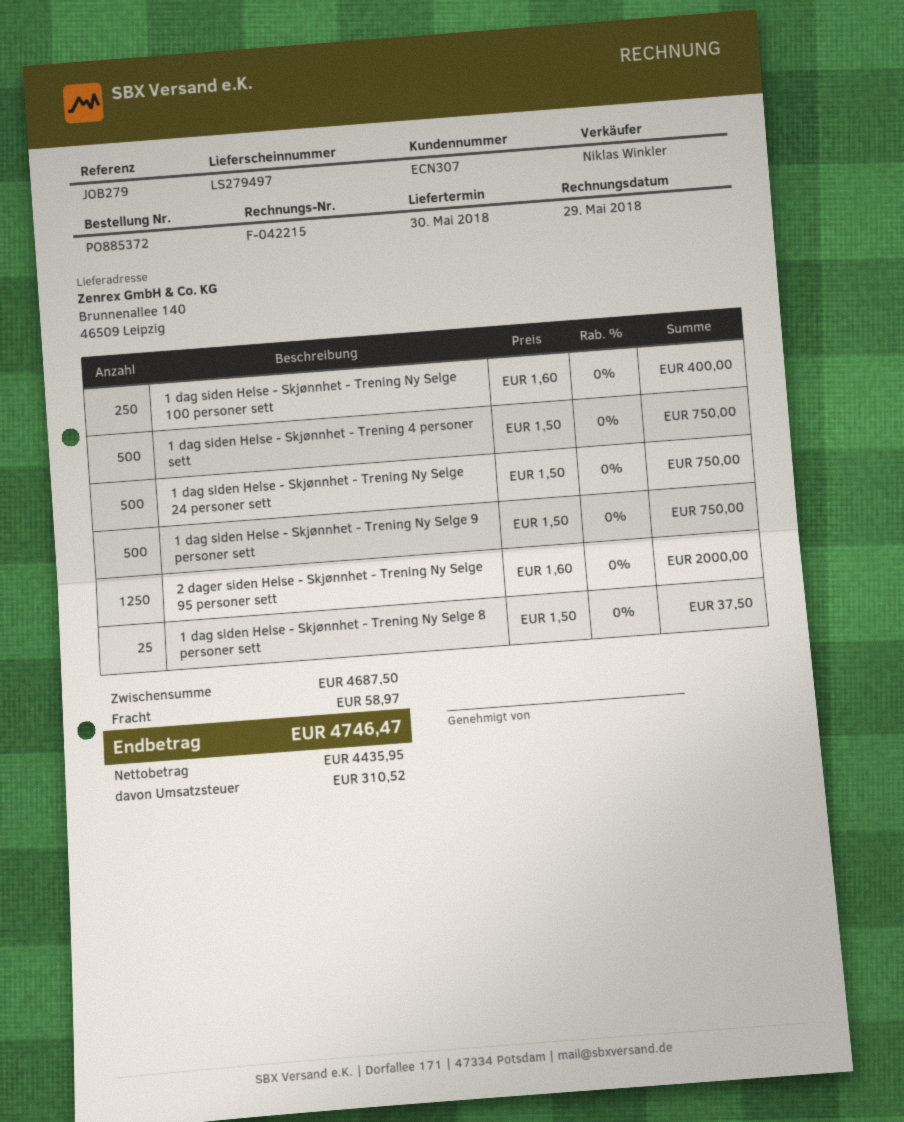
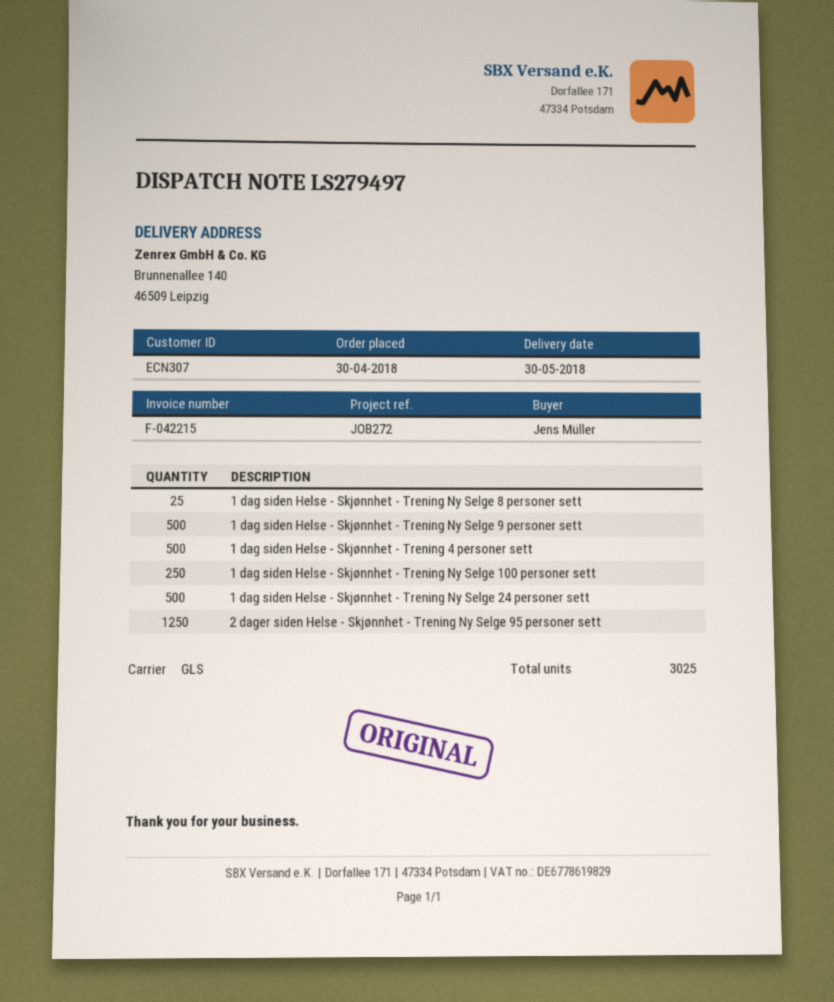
reference: JOB279 -> JOB272

